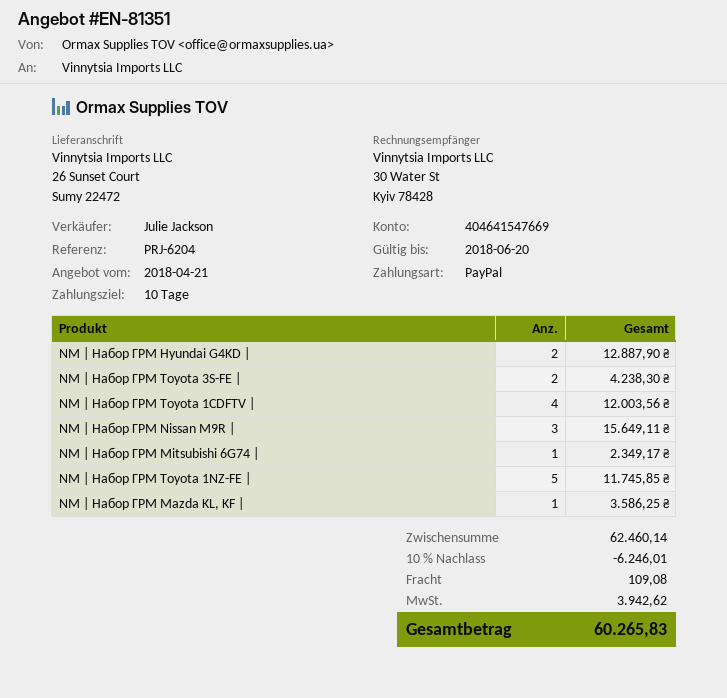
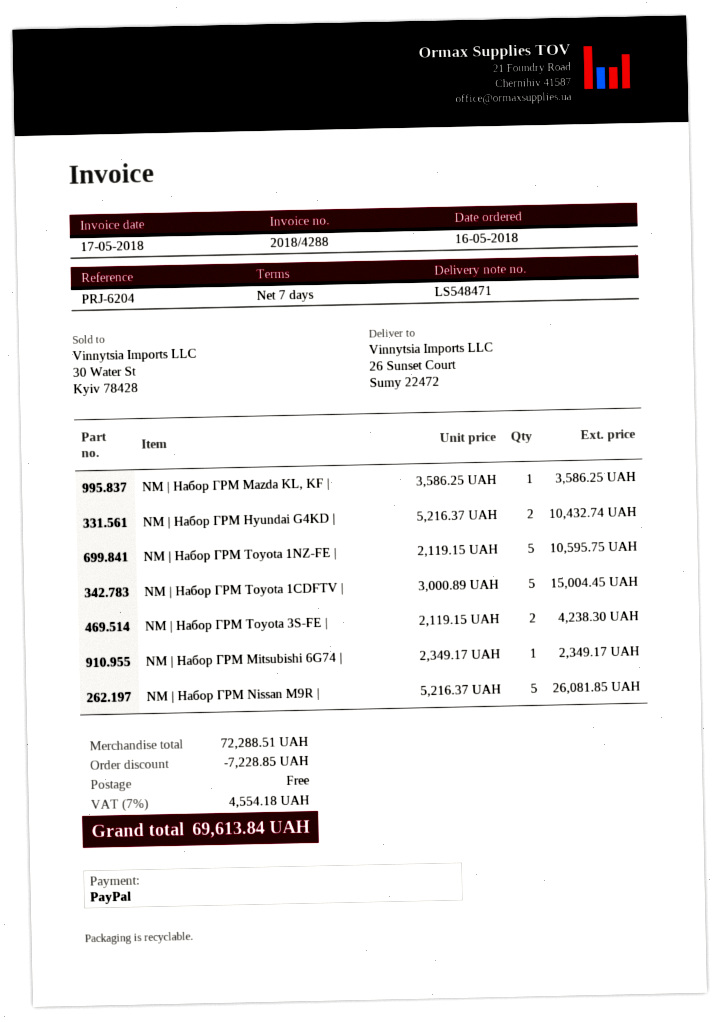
payment terms: 10 days -> 7 days
NM | Набор ГРМ Hyundai G4KD |: 2 for 12887.90 -> 2 for 10432.74
NM | Набор ГРМ Toyota 1CDFTV |: 4 for 12003.56 -> 5 for 15004.45
NM | Набор ГРМ Nissan M9R |: 3 for 15649.11 -> 5 for 26081.85
NM | Набор ГРМ Toyota 1NZ-FE |: 5 for 11745.85 -> 5 for 10595.75
subtotal: 62460.14 -> 72288.51
discount: 6246.01 -> 7228.85
shipping: 109.08 -> 0.00
tax: 3942.62 -> 4554.18
total: 60265.83 -> 69613.84

